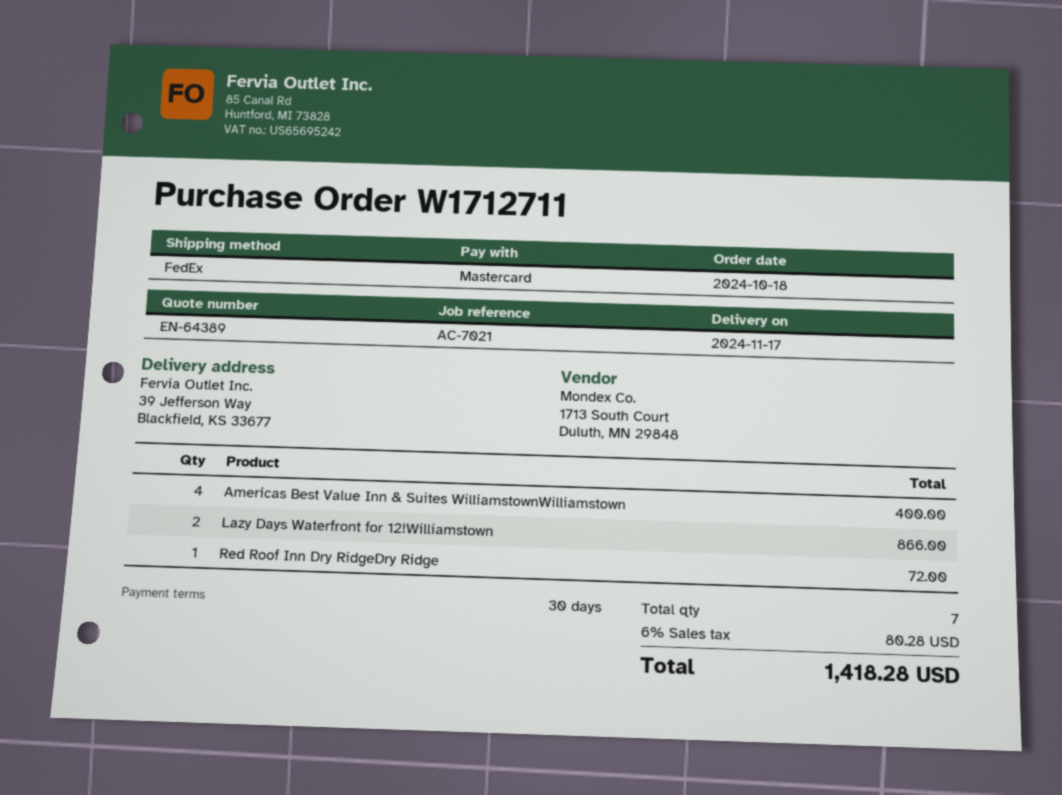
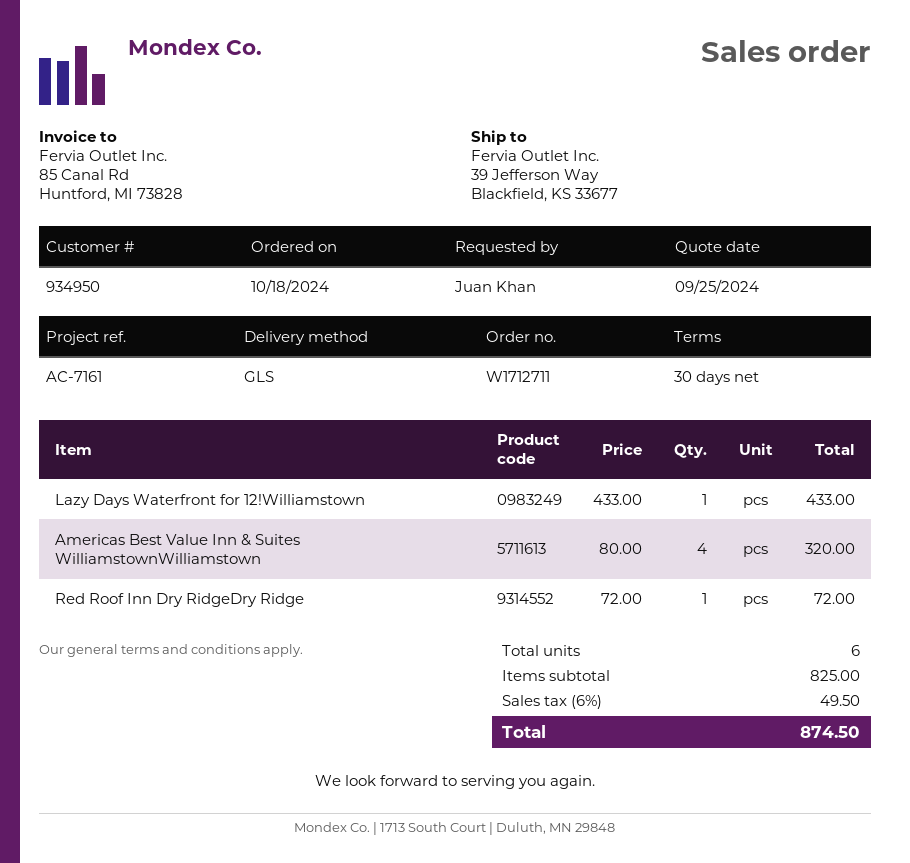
reference: AC-7021 -> AC-7161
shipping method: FedEx -> GLS
Americas Best Value Inn & Suites WilliamstownWilliamstown: 4 for 400.00 -> 4 for 320.00
Lazy Days Waterfront for 12!Williamstown: 2 for 866.00 -> 1 for 433.00
total quantity: 7 -> 6
tax: 6% = 80.28 -> 6% = 49.50
total: 1418.28 -> 874.50

